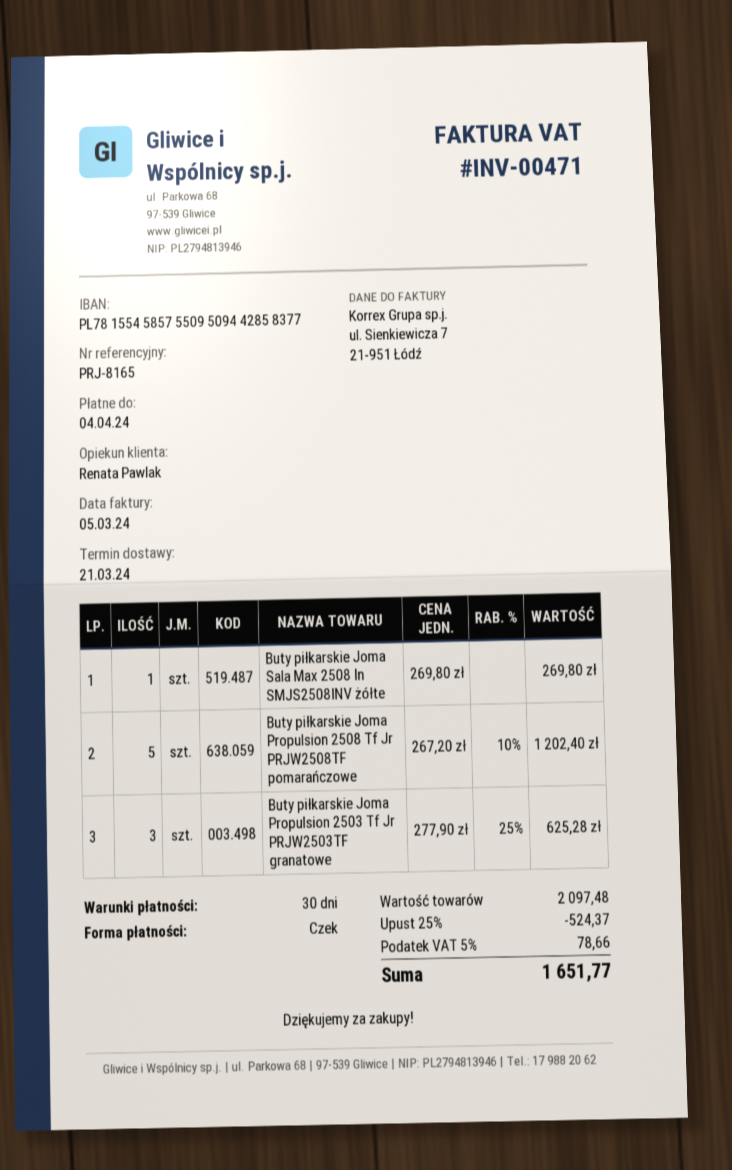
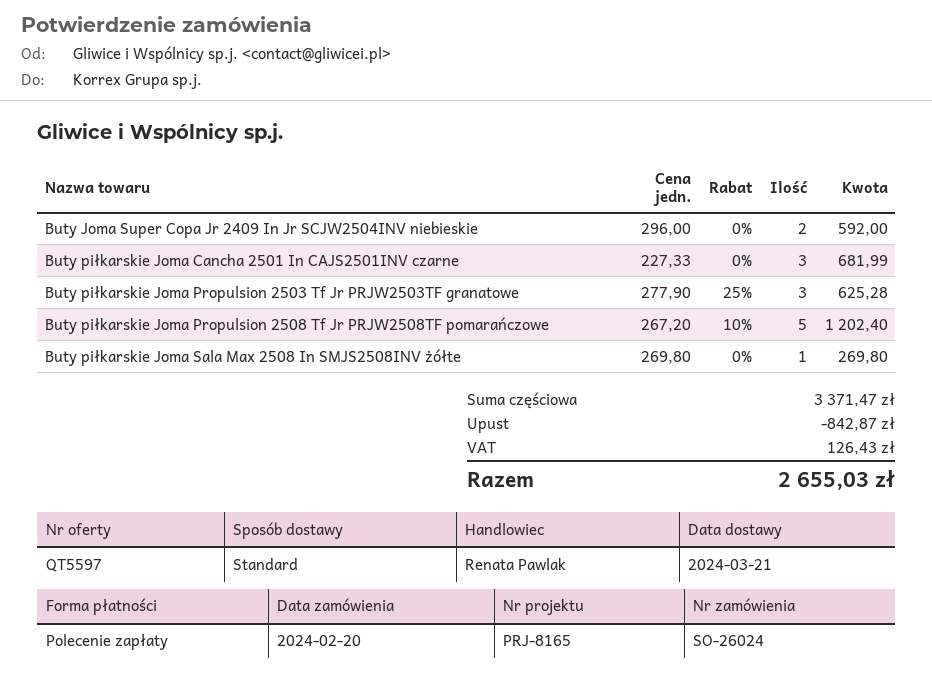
payment method: cheque -> direct debit
Buty Joma Super Copa Jr 2409 In Jr SCJW2504INV niebieskie: none -> 2 x 296.00 = 592.00
Buty piłkarskie Joma Cancha 2501 In CAJS2501INV czarne: none -> 3 x 227.33 = 681.99
subtotal: 2097.48 -> 3371.47
discount: 524.37 -> 842.87
tax: 78.66 -> 126.43
total: 1651.77 -> 2655.03

